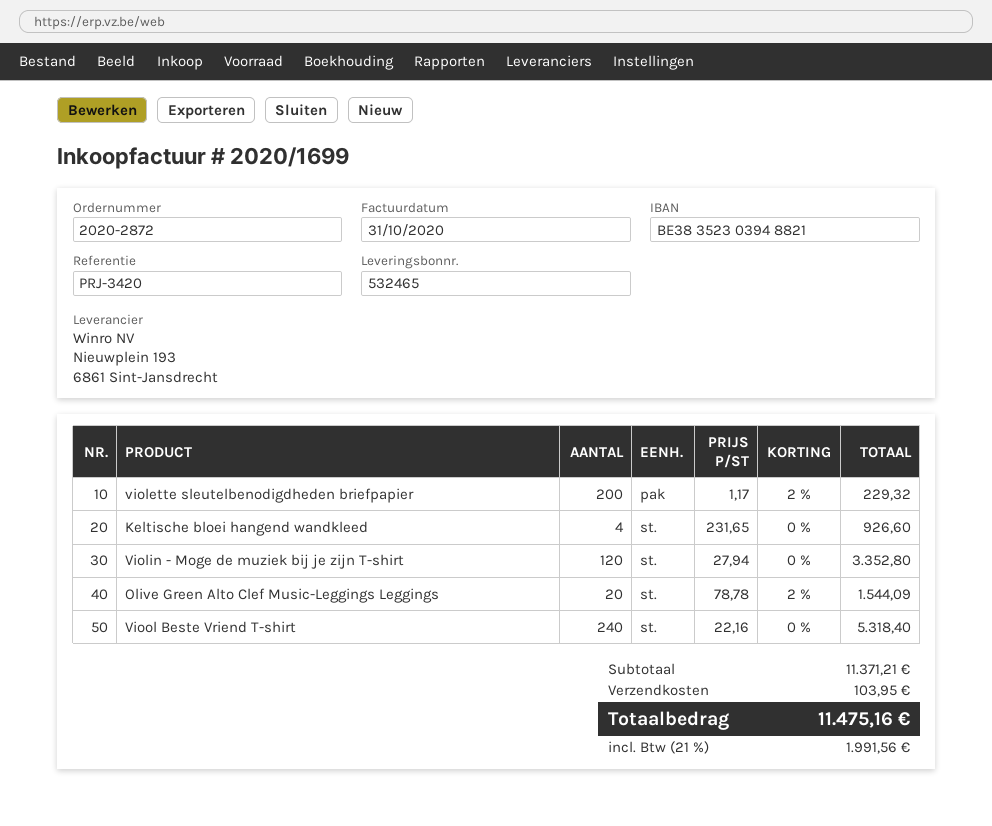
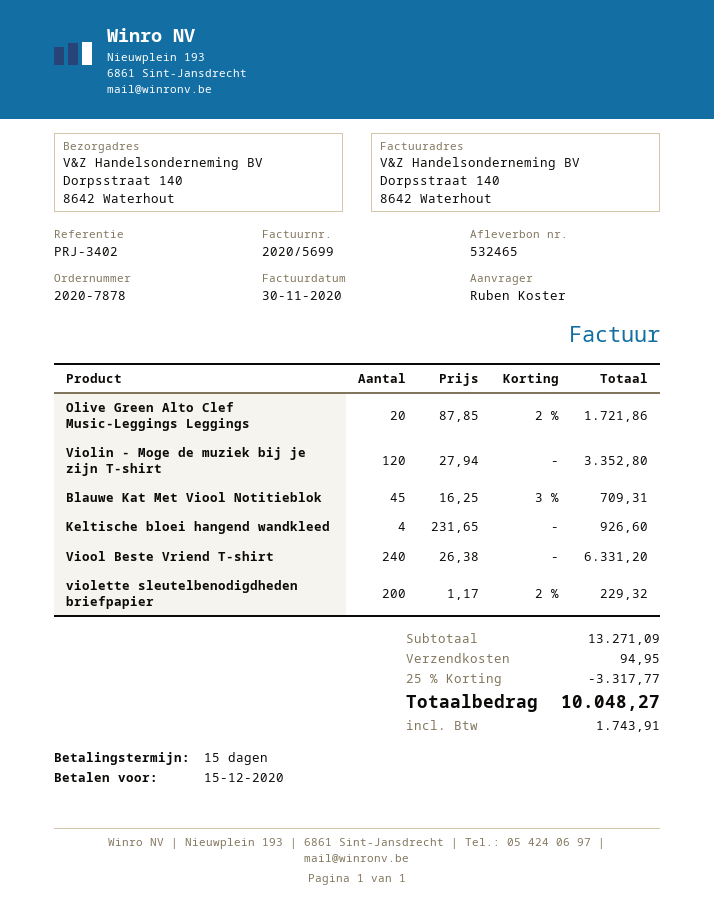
order number: 2020-2872 -> 2020-7878
invoice number: 2020/1699 -> 2020/5699
invoice date: 2020-10-31 -> 2020-11-30
reference: PRJ-3420 -> PRJ-3402
Olive Green Alto Clef Music-Leggings Leggings: 20 x 78.78 - 2% = 1544.09 -> 20 x 87.85 - 2% = 1721.86
Viool Beste Vriend T-shirt: 240 x 22.16 = 5318.40 -> 240 x 26.38 = 6331.20
Blauwe Kat Met Viool Notitieblok: none -> 45 x 16.25 - 3% = 709.31
subtotal: 11371.21 -> 13271.09
discount: none -> 25% = 3317.77
shipping: 103.95 -> 94.95
tax: 1991.56 -> 1743.91
total: 11475.16 -> 10048.27

